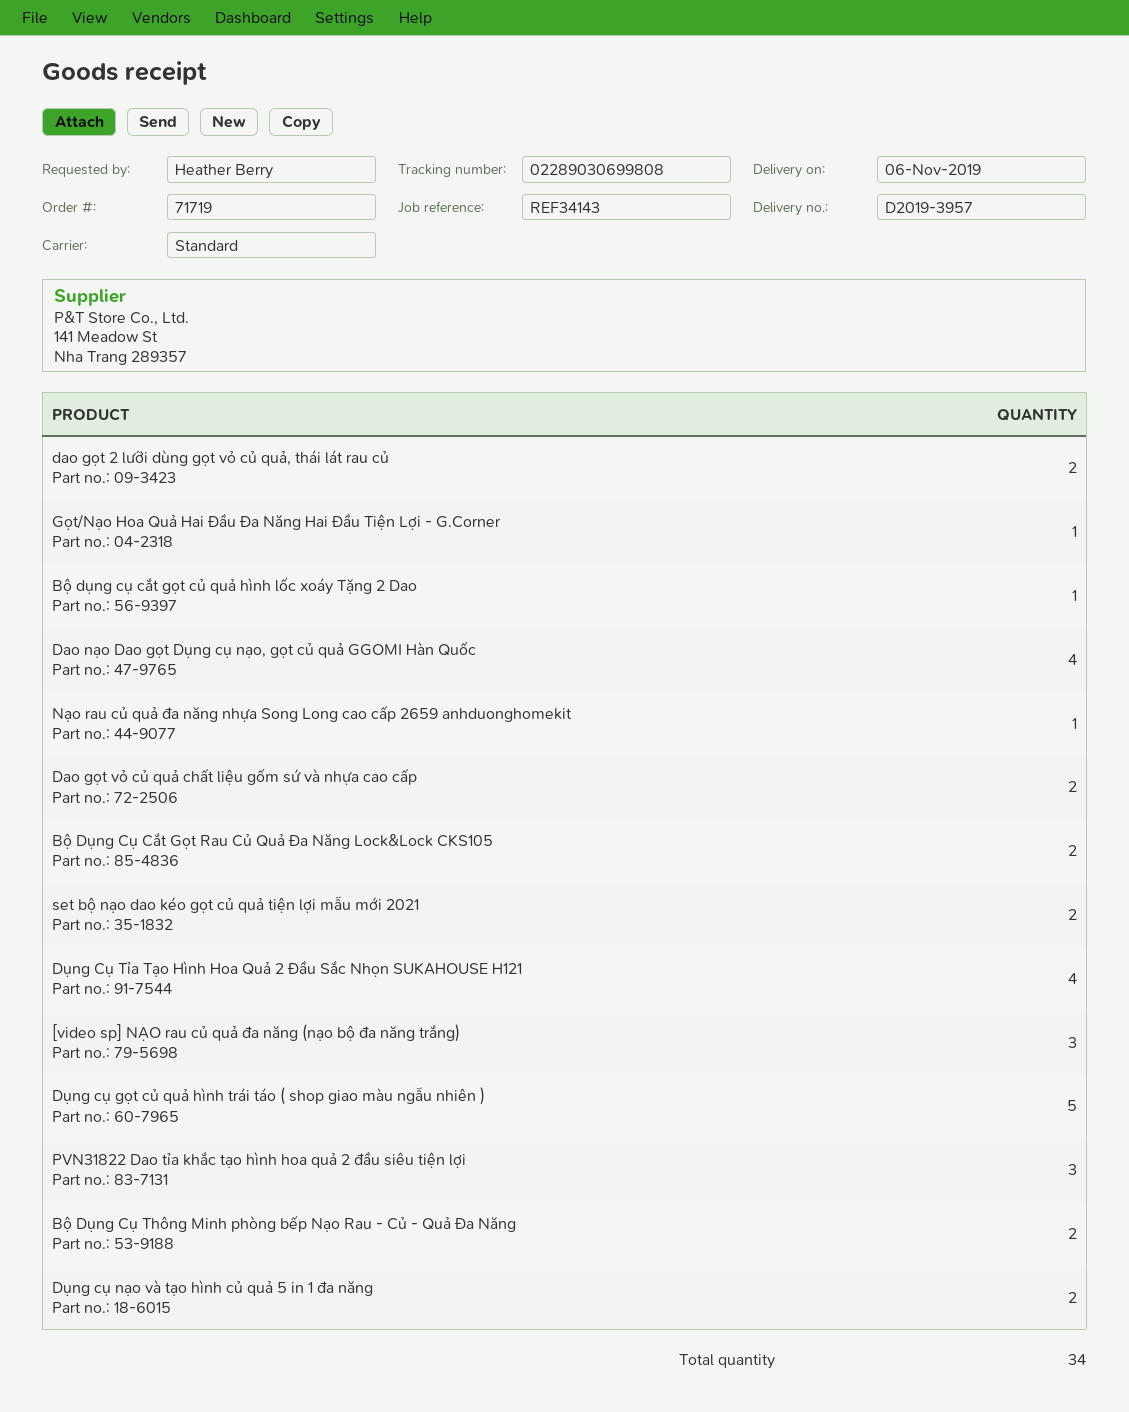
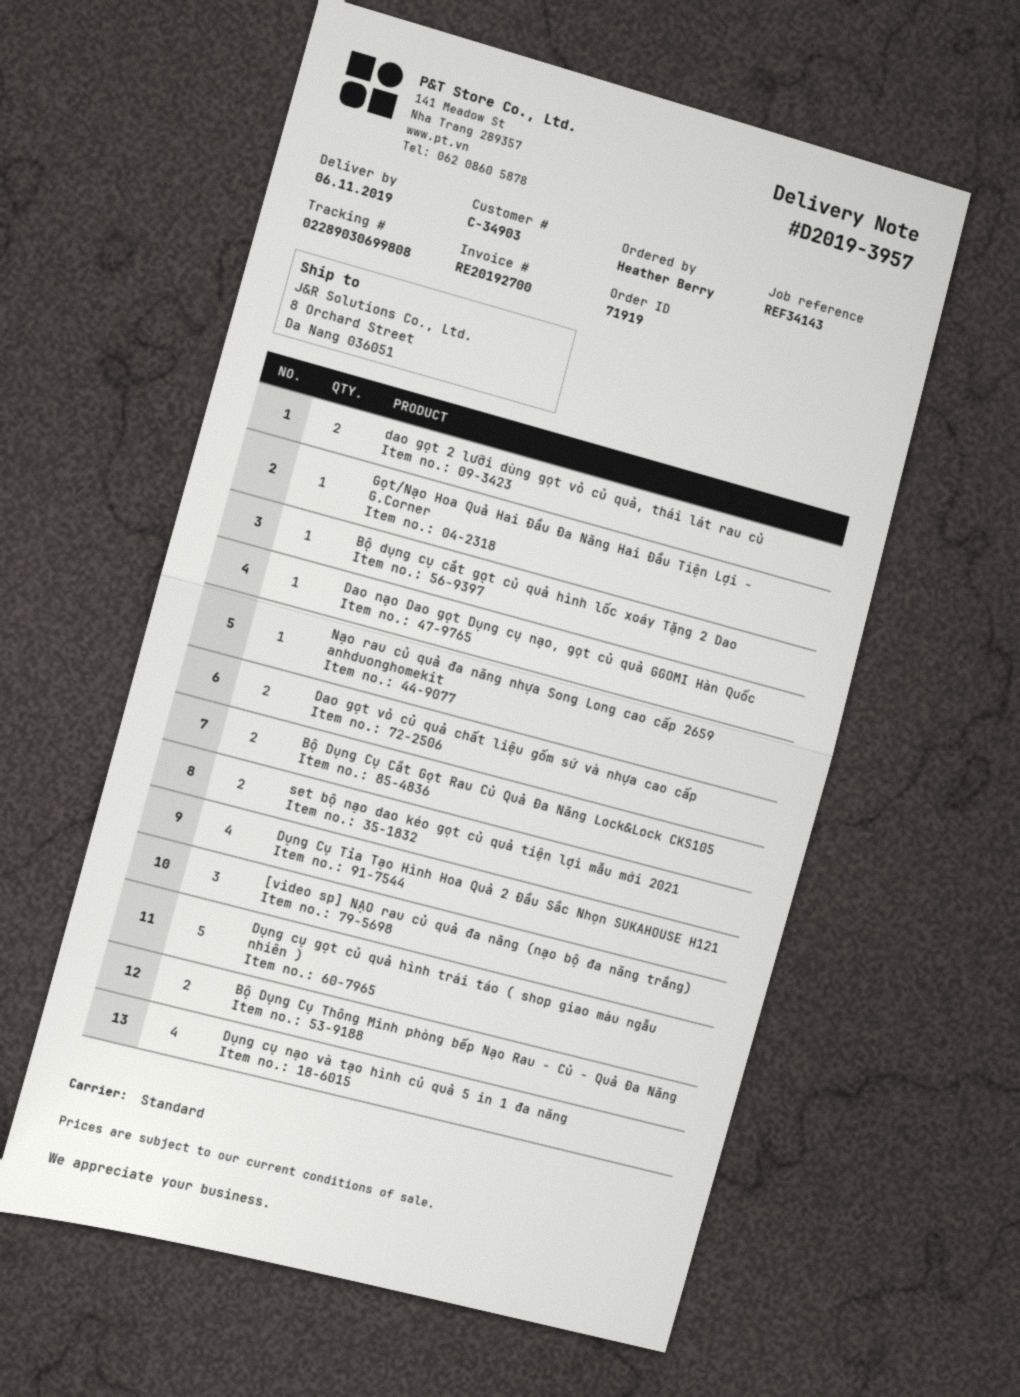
order number: 71719 -> 71919
Dao nạo Dao gọt Dụng cụ nạo, gọt củ quả GGOMI Hàn Quốc: 4 -> 1
PVN31822 Dao tỉa khắc tạo hình hoa quả 2 đầu siêu tiện lợi: 3 -> none
Dụng cụ nạo và tạo hình củ quả 5 in 1 đa năng: 2 -> 4

